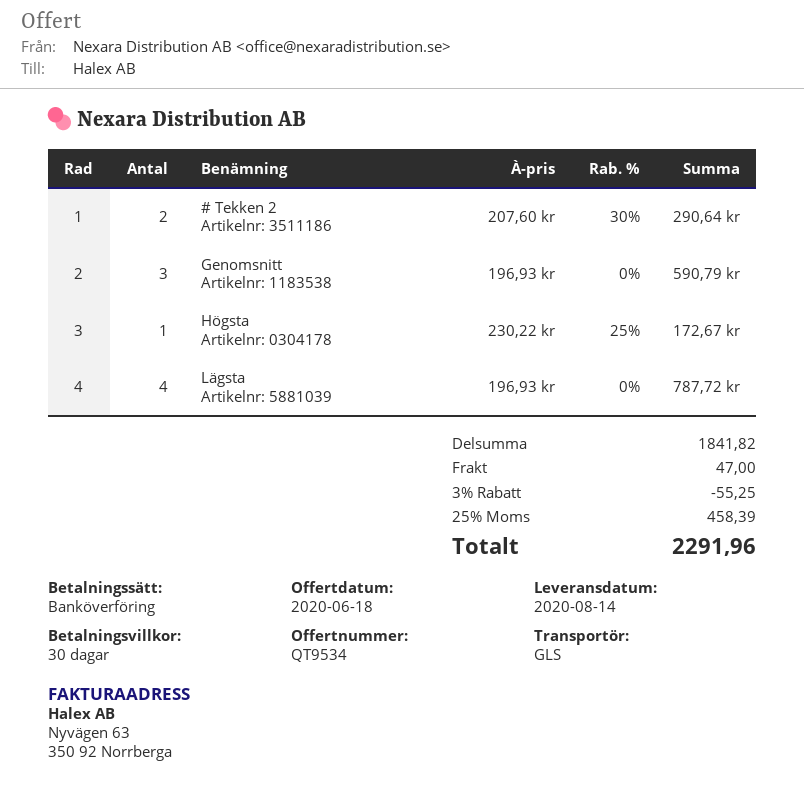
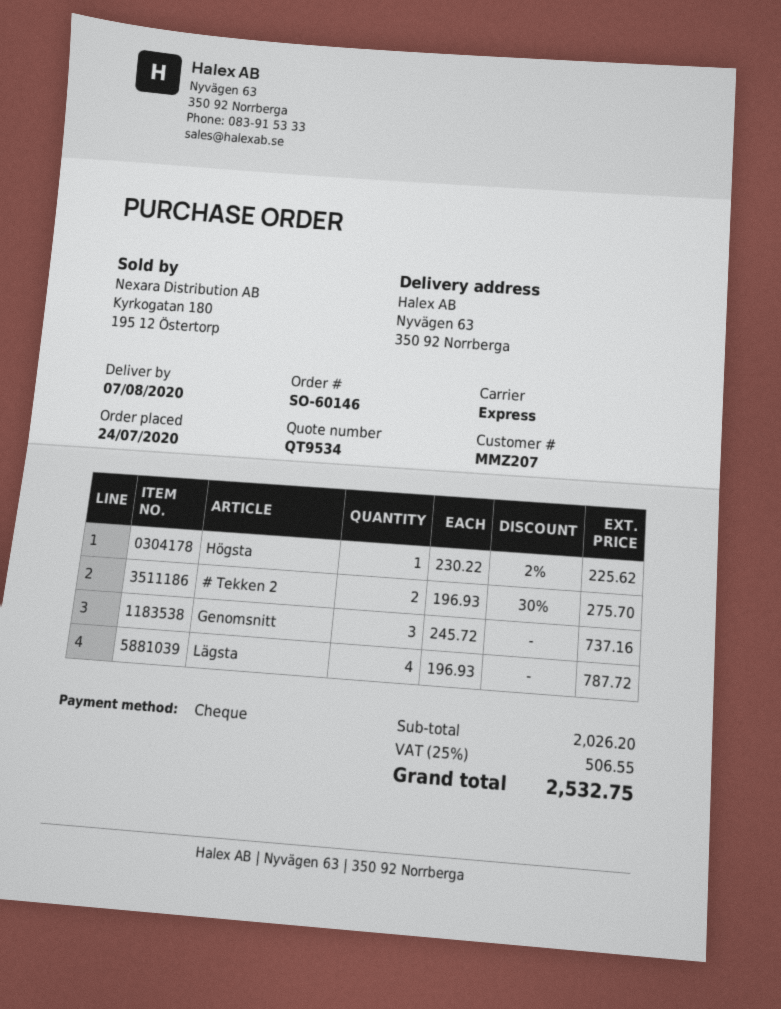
delivery date: 2020-08-14 -> 2020-08-07
payment method: bank transfer -> cheque
shipping method: GLS -> express
# Tekken 2: 2 x 207.60 - 30% = 290.64 -> 2 x 196.93 - 30% = 275.70
Genomsnitt: 3 x 196.93 = 590.79 -> 3 x 245.72 = 737.16
Högsta: 1 x 230.22 - 25% = 172.67 -> 1 x 230.22 - 2% = 225.62
subtotal: 1841.82 -> 2026.20
discount: 3% = 55.25 -> none
shipping: 47.00 -> none
tax: 25% = 458.39 -> 25% = 506.55
total: 2291.96 -> 2532.75

